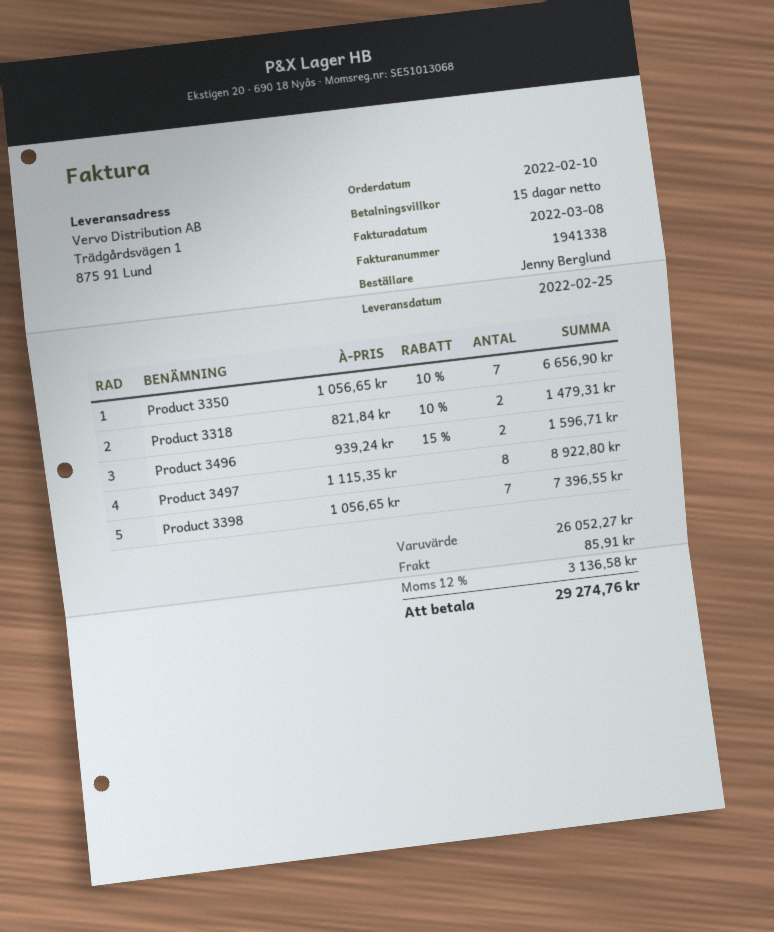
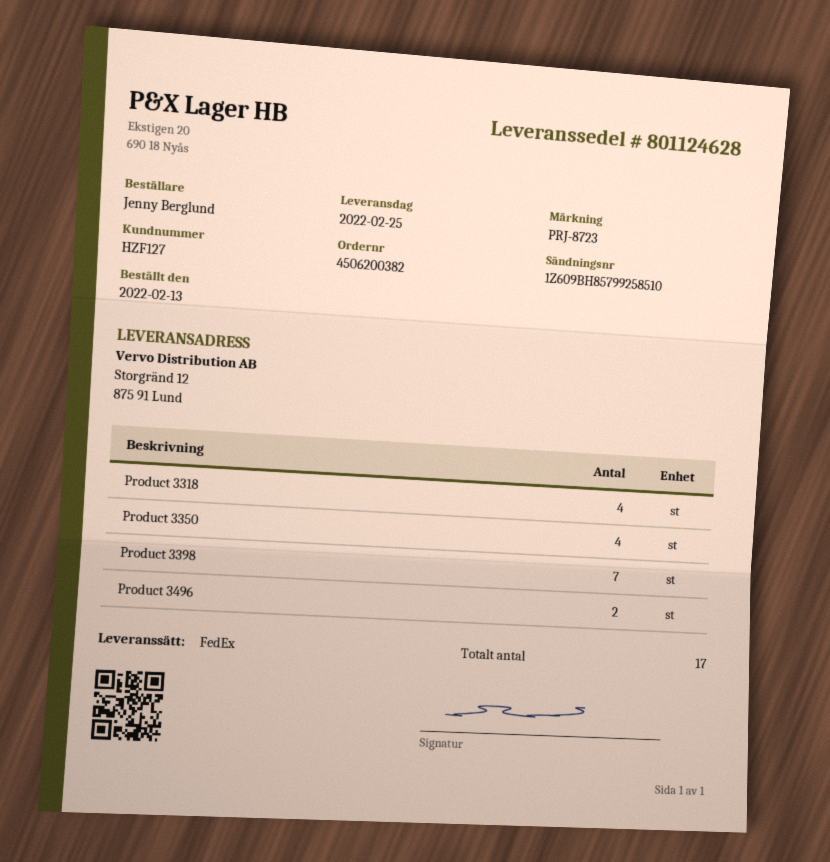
order date: 2022-02-10 -> 2022-02-13
ship to: Trädgårdsvägen 1, 875 91 Lund -> Storgränd 12, 875 91 Lund
Product 3350: 7 -> 4
Product 3318: 2 -> 4
Product 3497: 8 -> none

